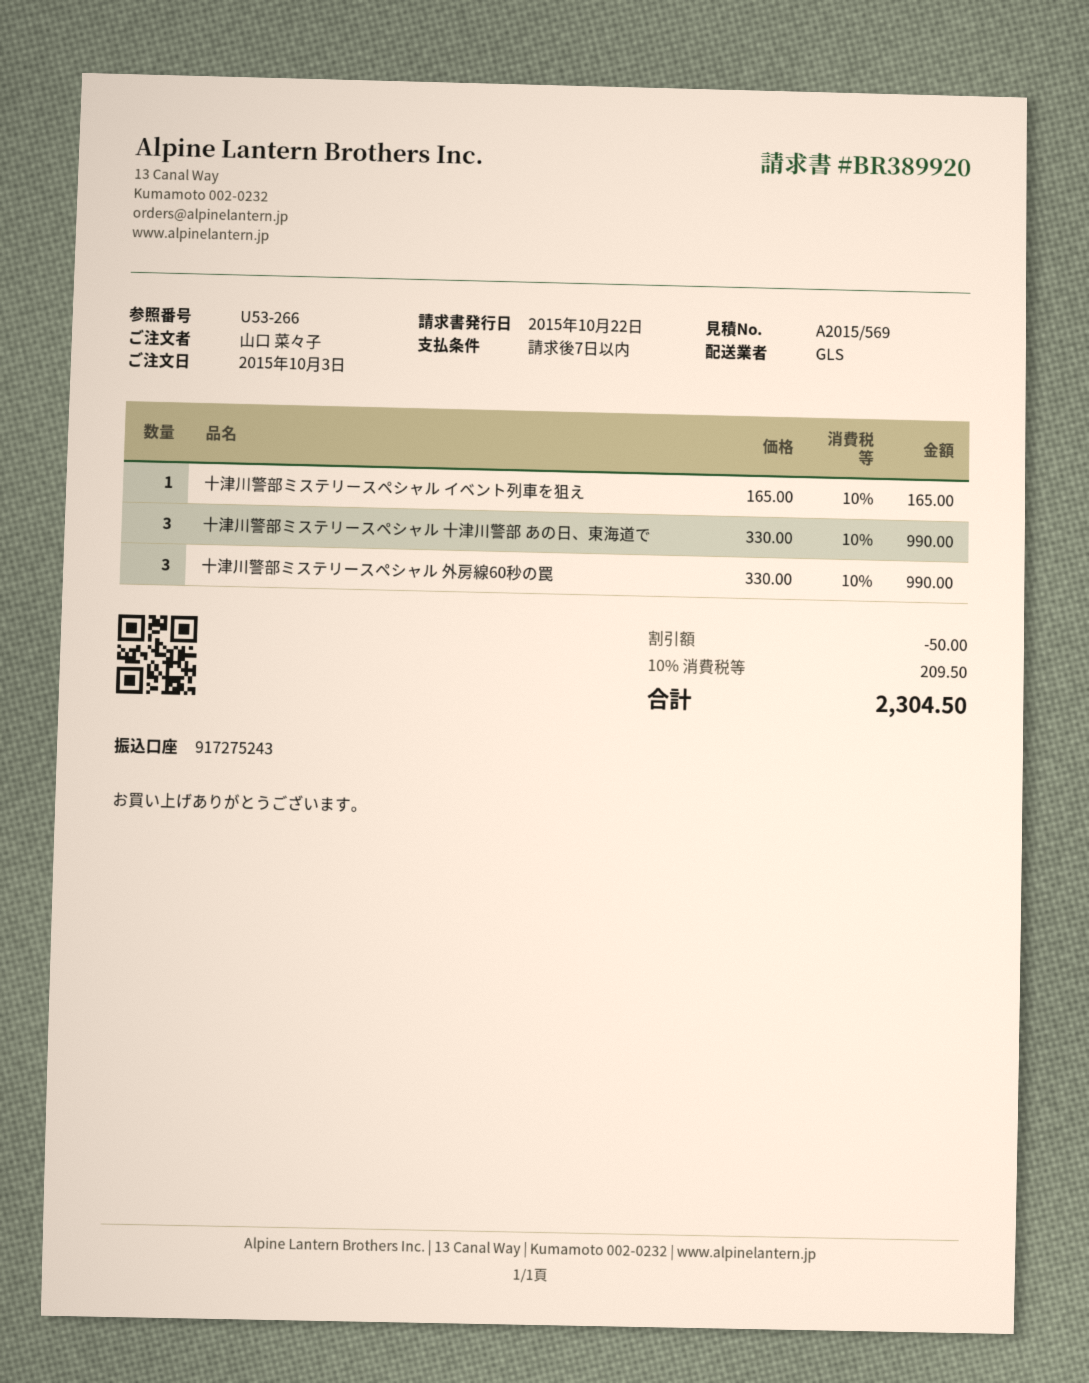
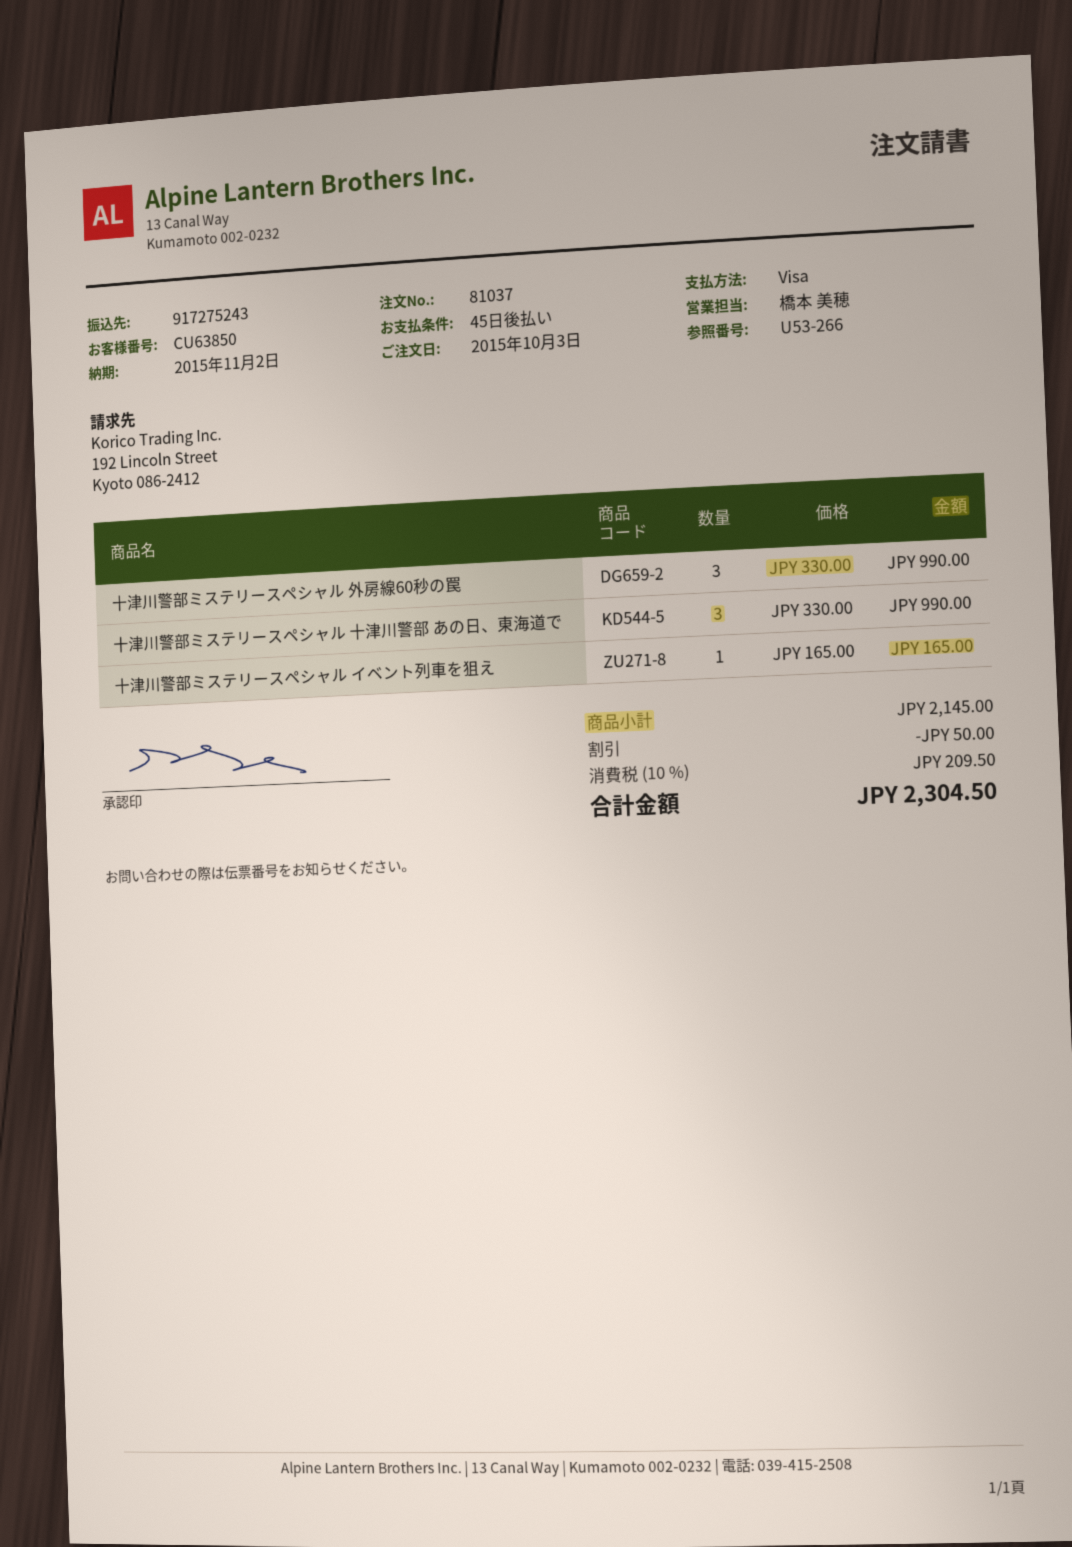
payment terms: 7 days -> 45 days

